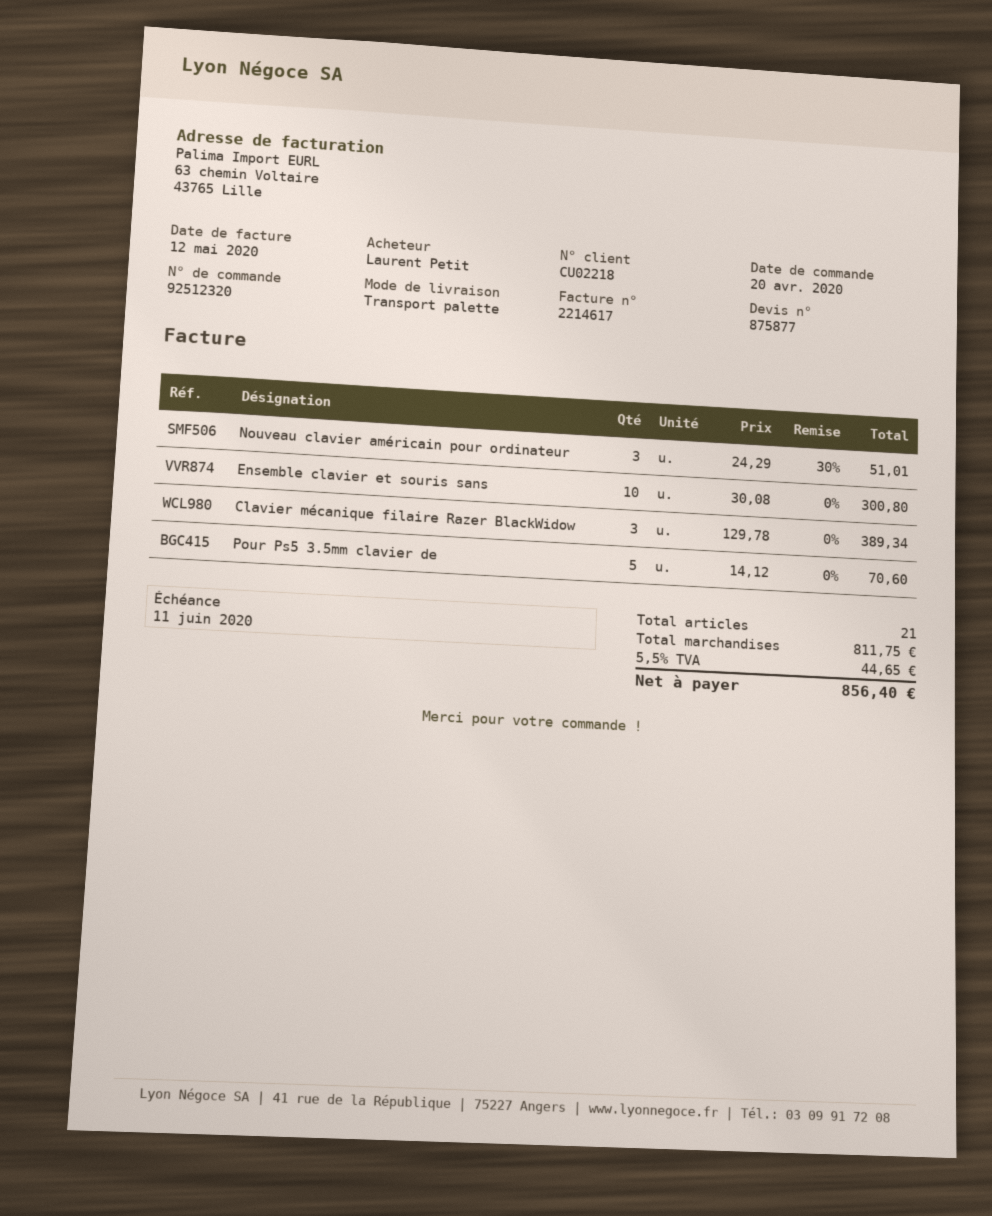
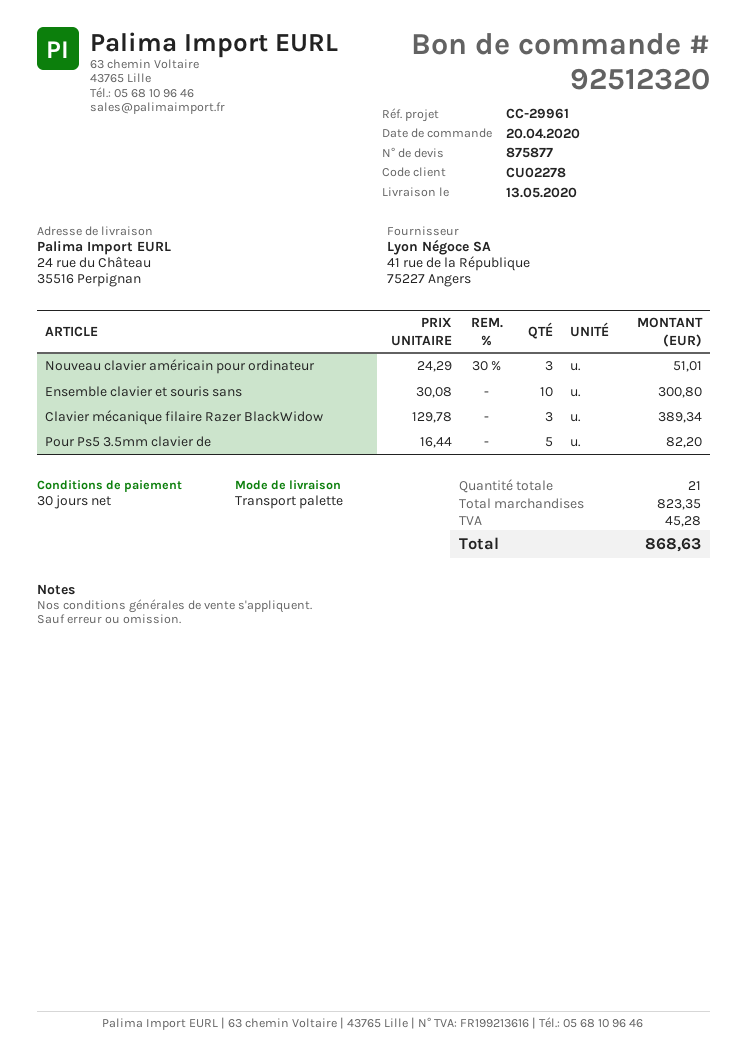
customer number: CU02218 -> CU02278
Pour Ps5 3.5mm clavier de: 5 x 14.12 = 70.60 -> 5 x 16.44 = 82.20
subtotal: 811.75 -> 823.35
tax: 44.65 -> 45.28
total: 856.40 -> 868.63

